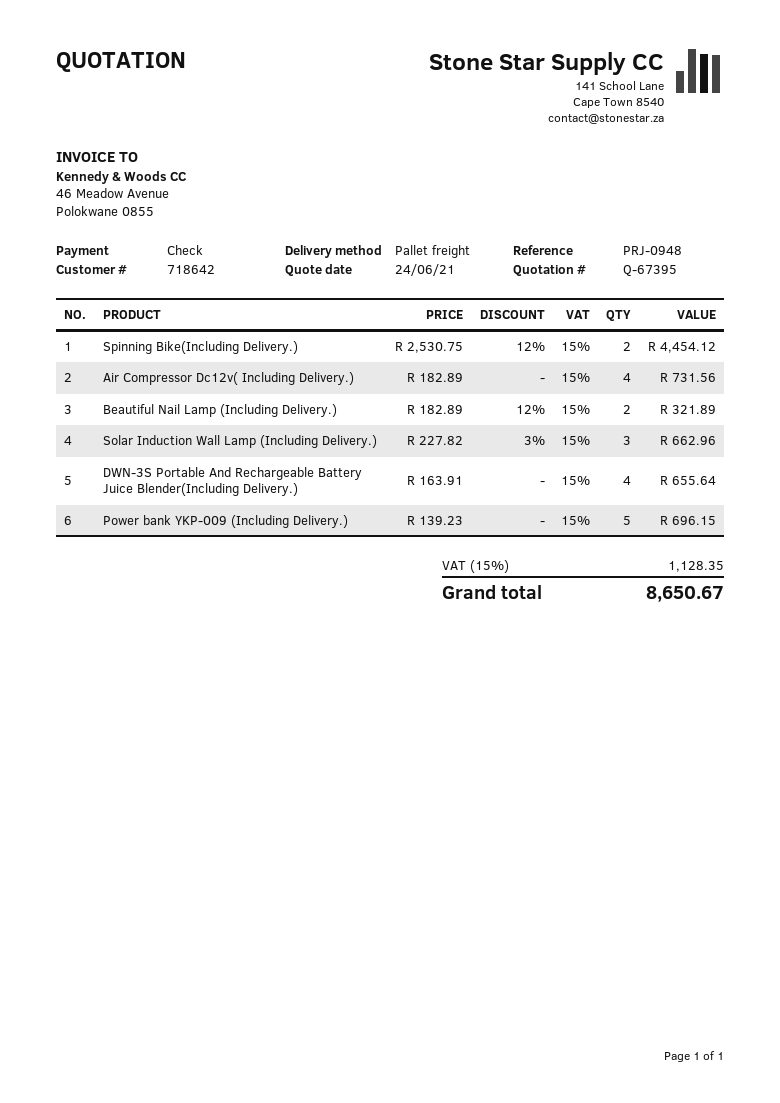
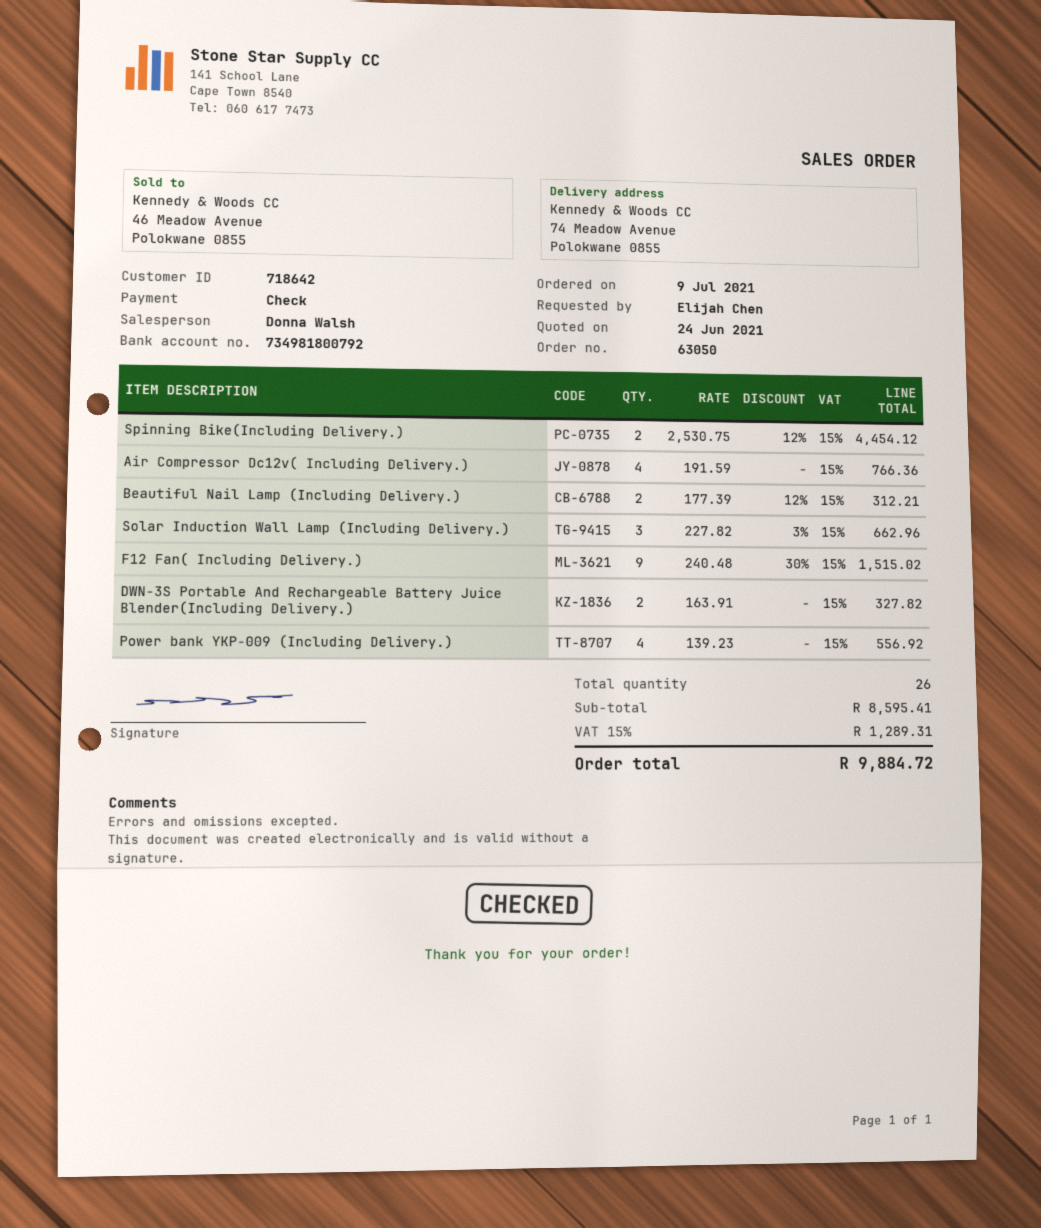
Air Compressor Dc12v( Including Delivery.): 4 x 182.89 = 731.56 -> 4 x 191.59 = 766.36
Beautiful Nail Lamp (Including Delivery.): 2 x 182.89 - 12% = 321.89 -> 2 x 177.39 - 12% = 312.21
DWN-3S Portable And Rechargeable Battery Juice Blender(Including Delivery.): 4 x 163.91 = 655.64 -> 2 x 163.91 = 327.82
Power bank YKP-009 (Including Delivery.): 5 x 139.23 = 696.15 -> 4 x 139.23 = 556.92
F12 Fan( Including Delivery.): none -> 9 x 240.48 - 30% = 1515.02
tax: 15% = 1128.35 -> 15% = 1289.31
total: 8650.67 -> 9884.72

